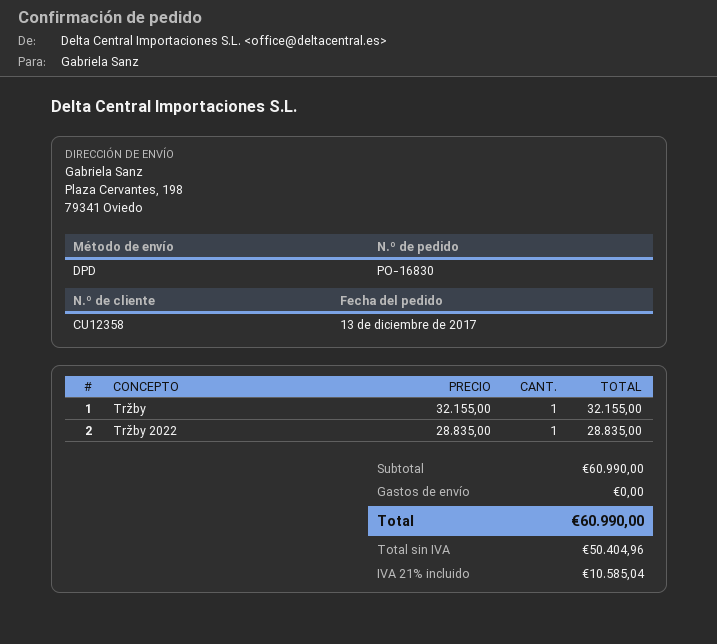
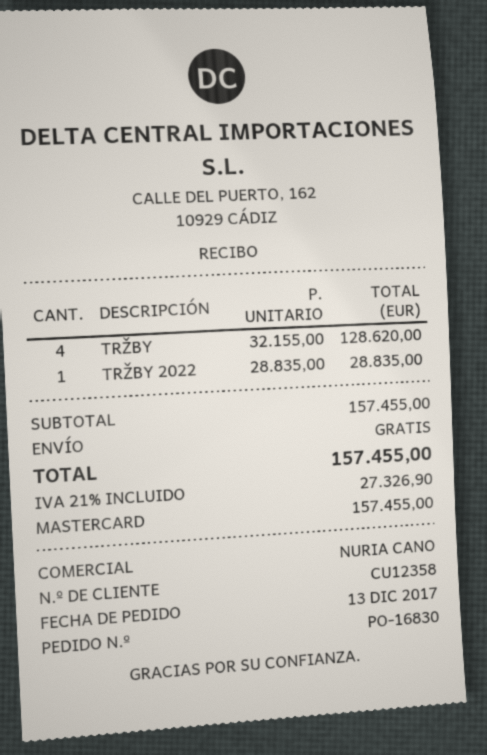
Tržby: 1 x 32155.00 = 32155.00 -> 4 x 32155.00 = 128620.00
subtotal: 60990.00 -> 157455.00
tax: 21% = 10585.04 -> 21% = 27326.90
total: 60990.00 -> 157455.00

